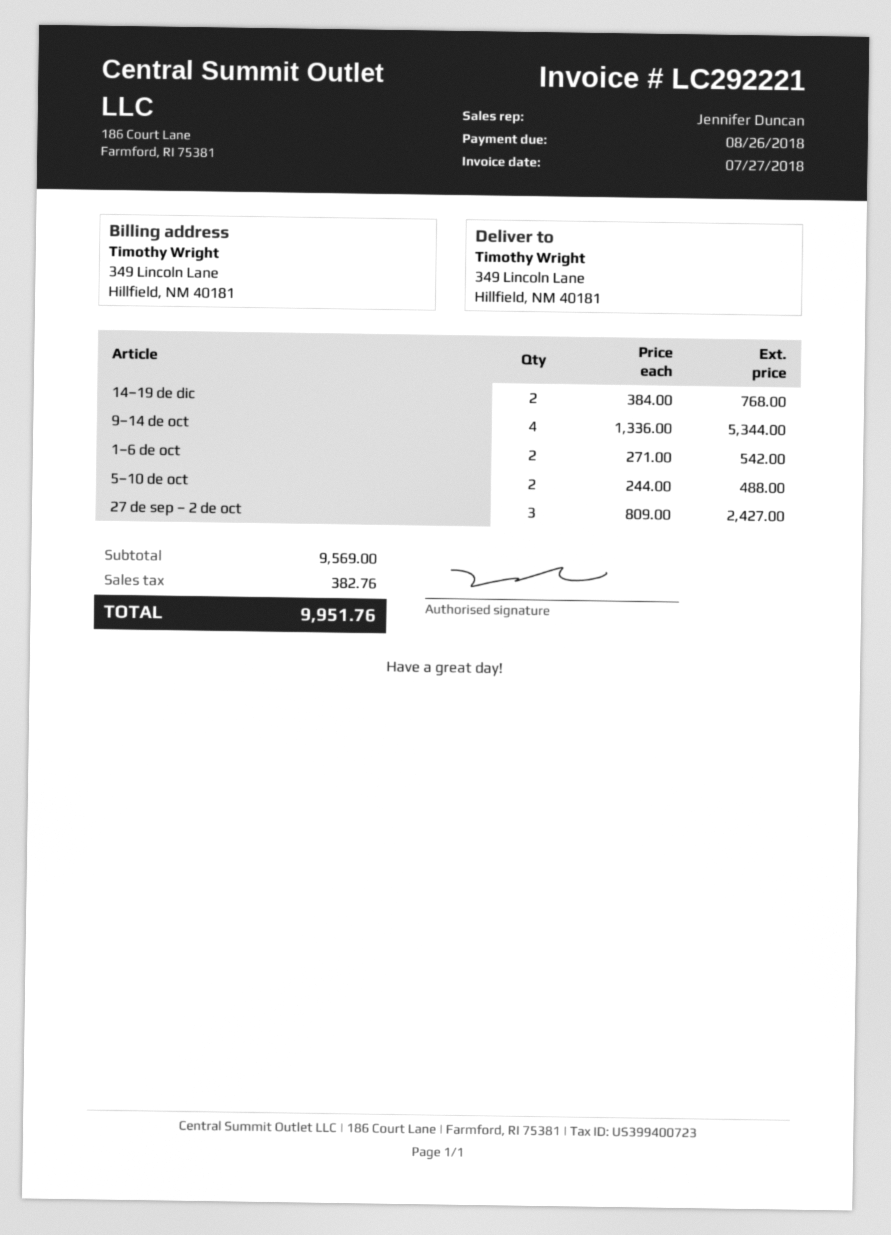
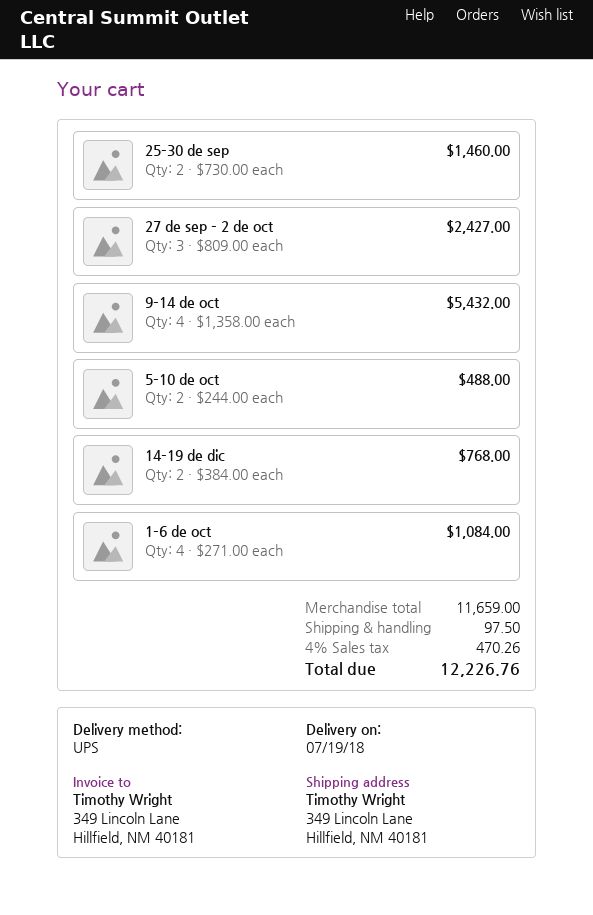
9–14 de oct: 4 x 1336.00 = 5344.00 -> 4 x 1358.00 = 5432.00
1–6 de oct: 2 x 271.00 = 542.00 -> 4 x 271.00 = 1084.00
25–30 de sep: none -> 2 x 730.00 = 1460.00
subtotal: 9569.00 -> 11659.00
shipping: none -> 97.50
tax: 382.76 -> 470.26
total: 9951.76 -> 12226.76

